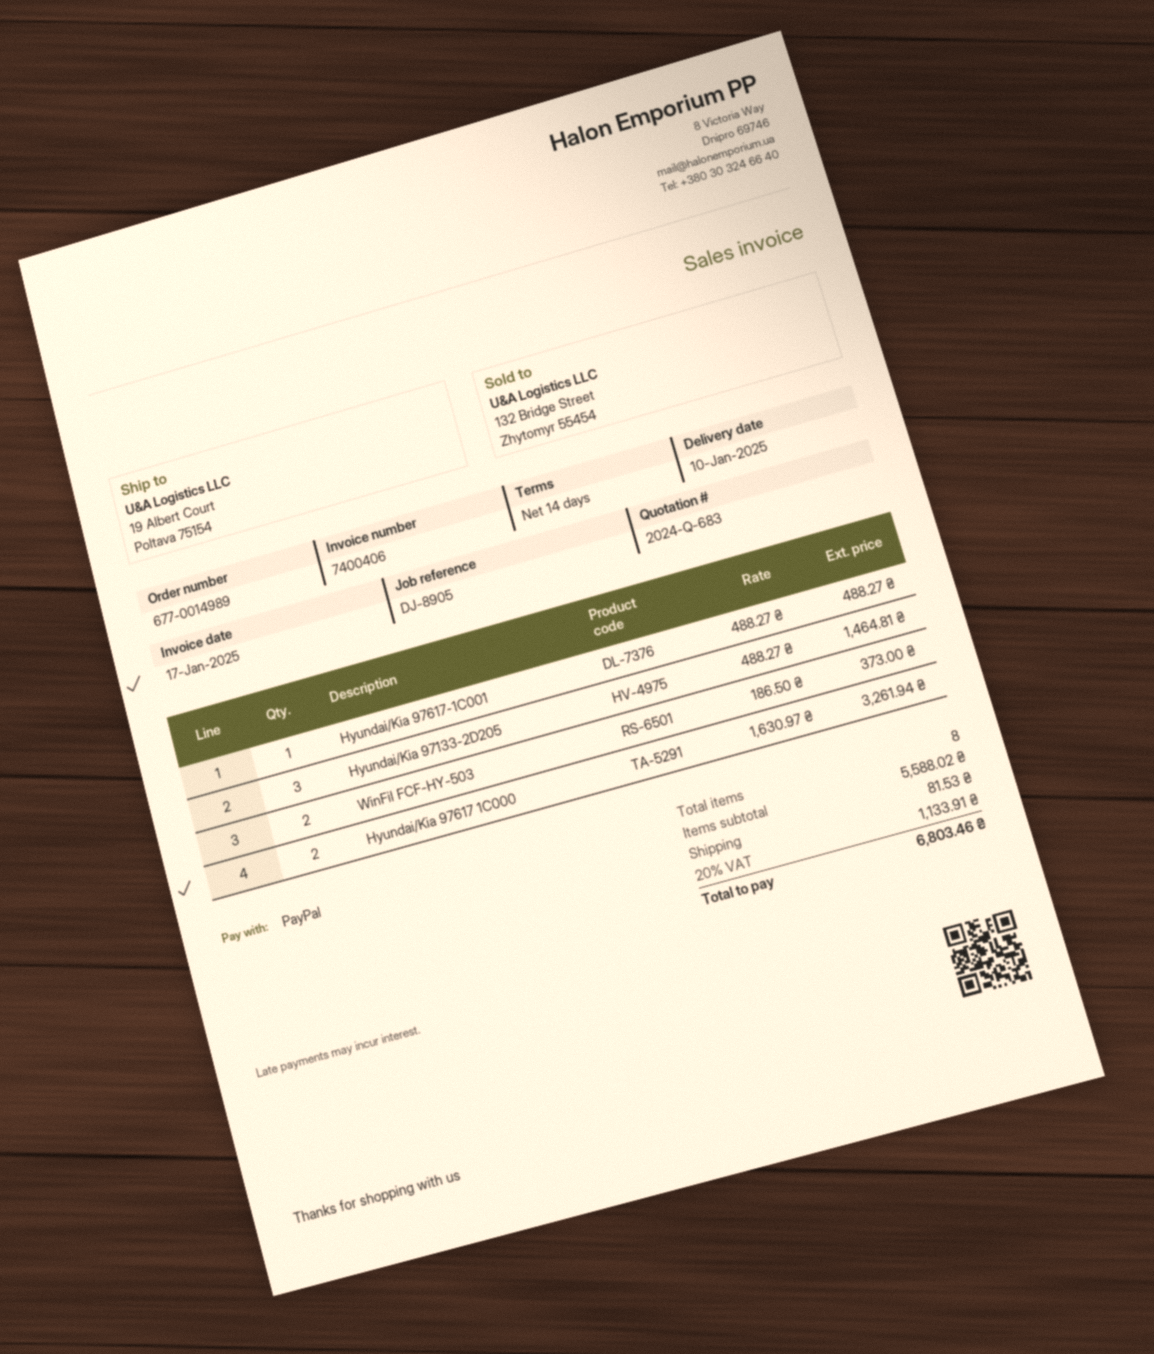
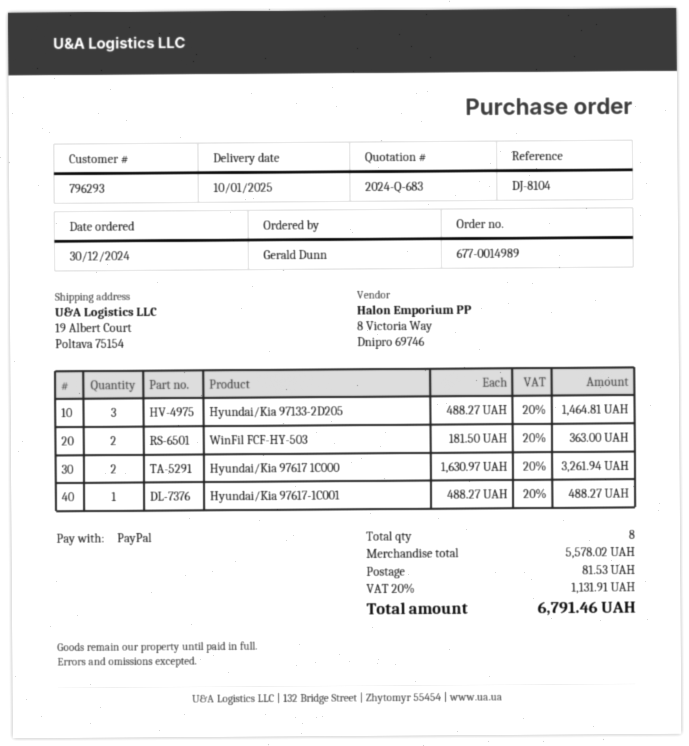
reference: DJ-8905 -> DJ-8104
WinFil FCF-HY-503: 2 x 186.50 = 373.00 -> 2 x 181.50 = 363.00
subtotal: 5588.02 -> 5578.02
tax: 20% = 1133.91 -> 20% = 1131.91
total: 6803.46 -> 6791.46

